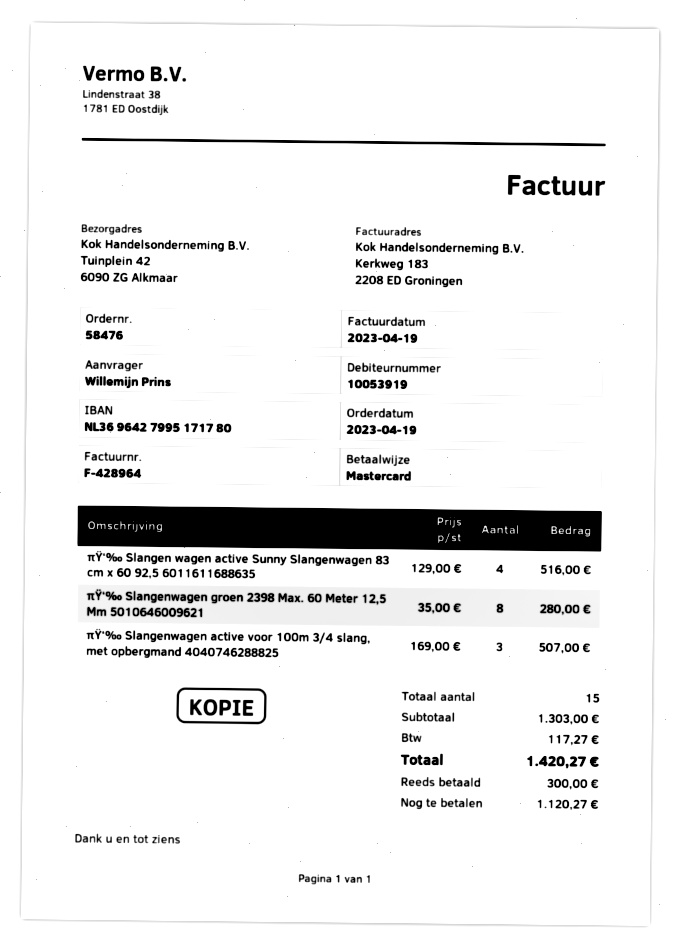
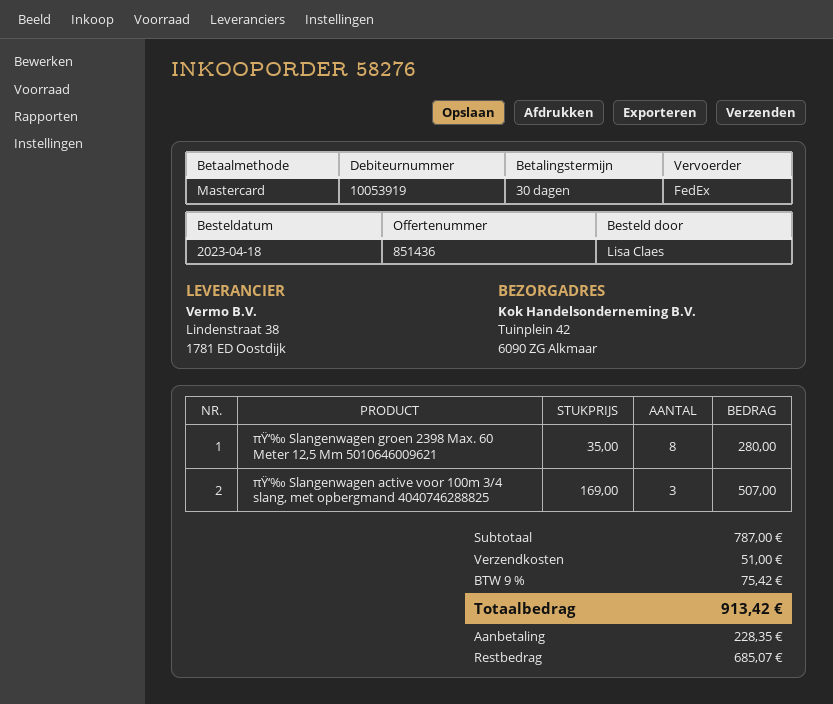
order number: 58476 -> 58276
order date: 2023-04-19 -> 2023-04-18
ordered by: Willemijn Prins -> Lisa Claes
πŸ‘‰ Slangen wagen active Sunny Slangenwagen 83 cm x 60 92,5 6011611688635: 4 x 129.00 = 516.00 -> none
subtotal: 1303.00 -> 787.00
shipping: none -> 51.00
tax: 117.27 -> 75.42
total: 1420.27 -> 913.42
deposit: 300.00 -> 228.35
balance: 1120.27 -> 685.07

